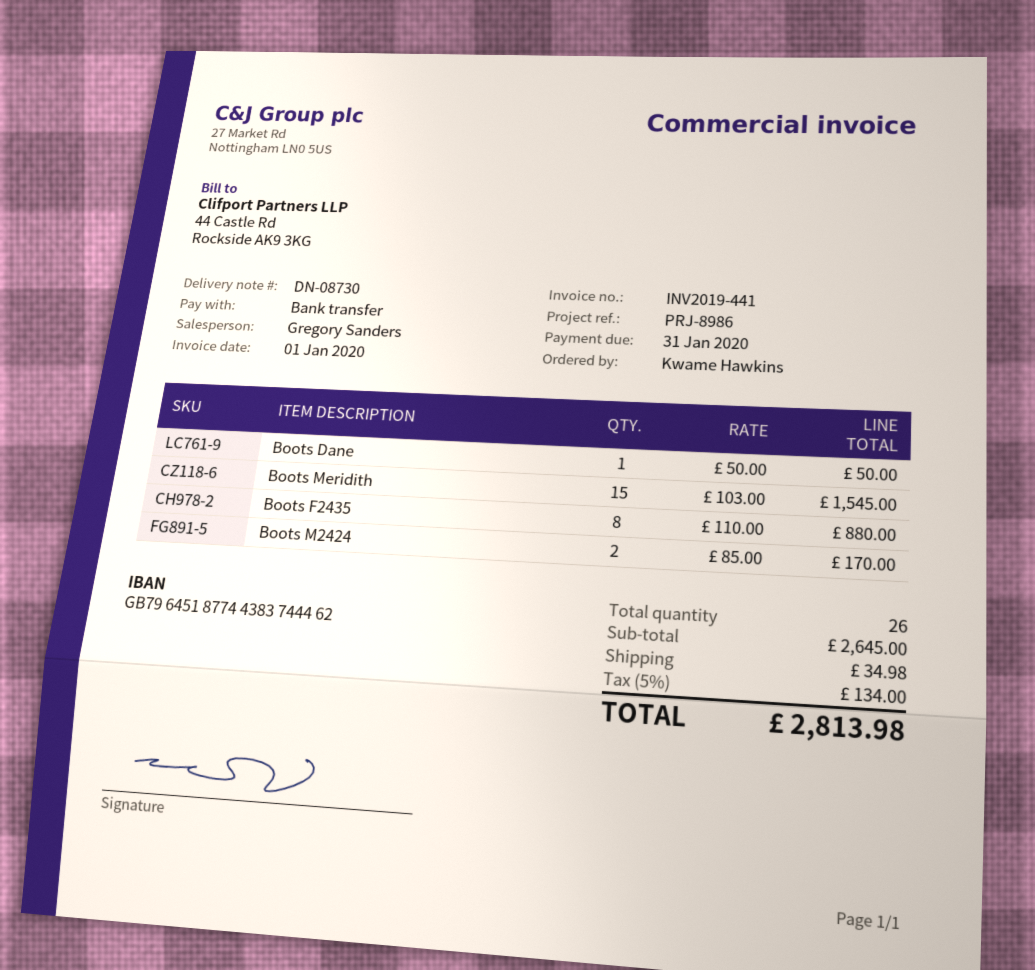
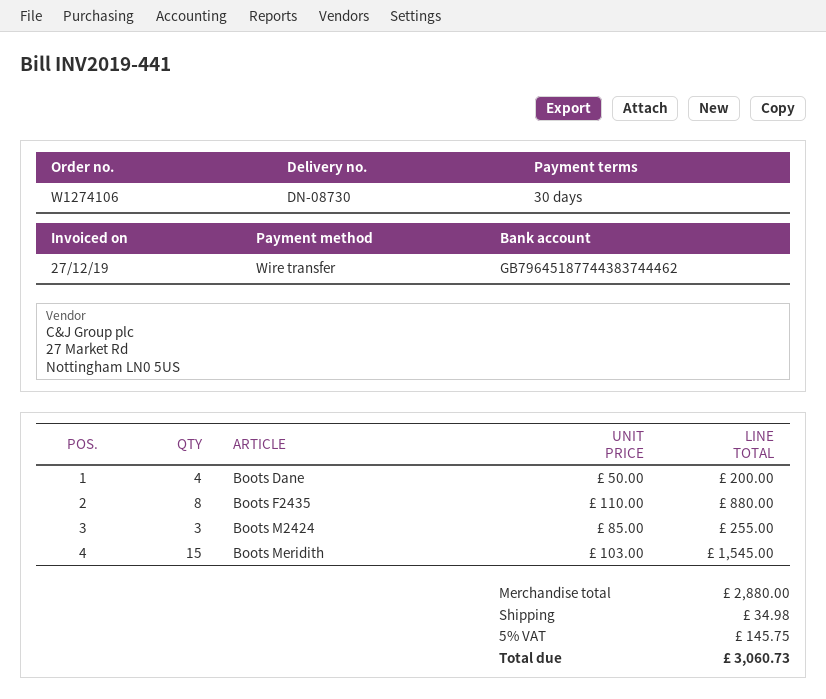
invoice date: 2020-01-01 -> 2019-12-27
Boots Dane: 1 x 50.00 = 50.00 -> 4 x 50.00 = 200.00
Boots M2424: 2 x 85.00 = 170.00 -> 3 x 85.00 = 255.00
subtotal: 2645.00 -> 2880.00
tax: 5% = 134.00 -> 5% = 145.75
total: 2813.98 -> 3060.73

